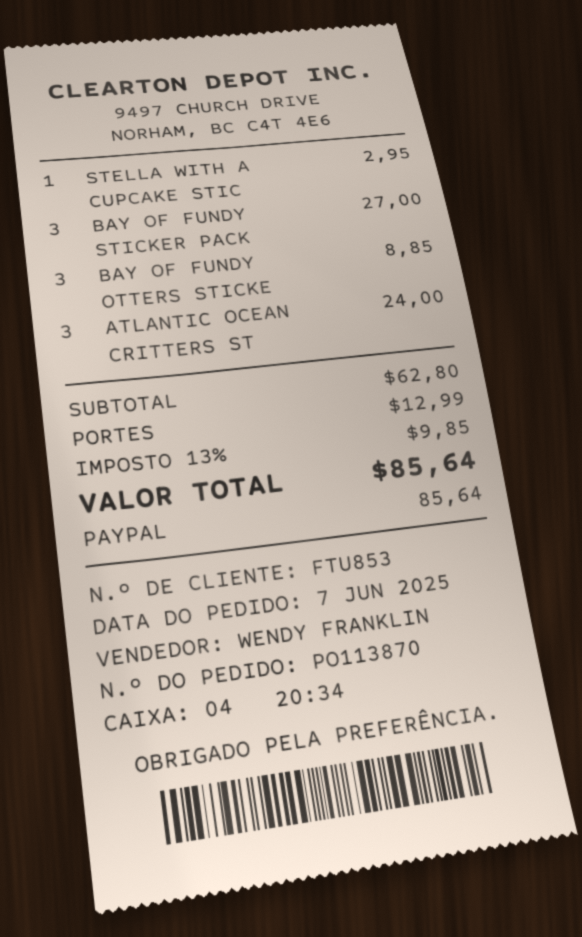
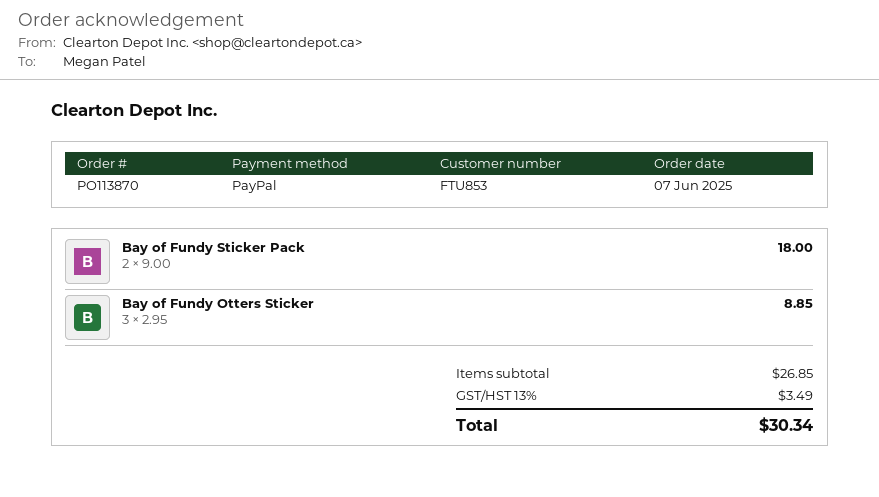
STELLA WITH A CUPCAKE STIC: 1 for 2.95 -> none
BAY OF FUNDY STICKER PACK: 3 for 27.00 -> 2 for 18.00
ATLANTIC OCEAN CRITTERS ST: 3 for 24.00 -> none
subtotal: 62.80 -> 26.85
shipping: 12.99 -> none
tax: 13% = 9.85 -> 13% = 3.49
total: 85.64 -> 30.34

